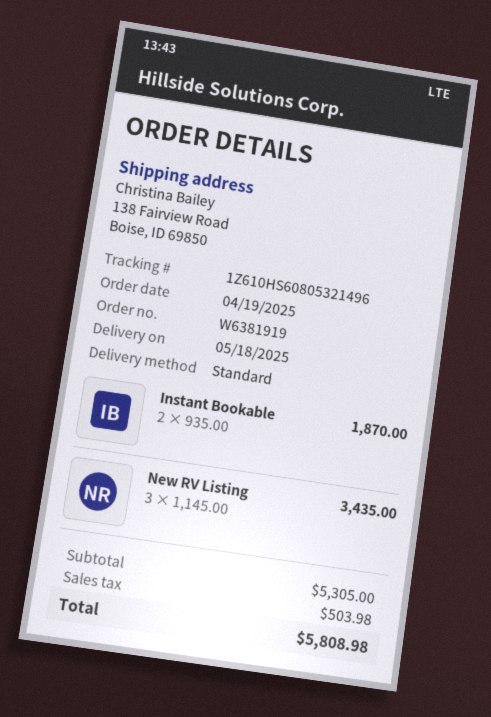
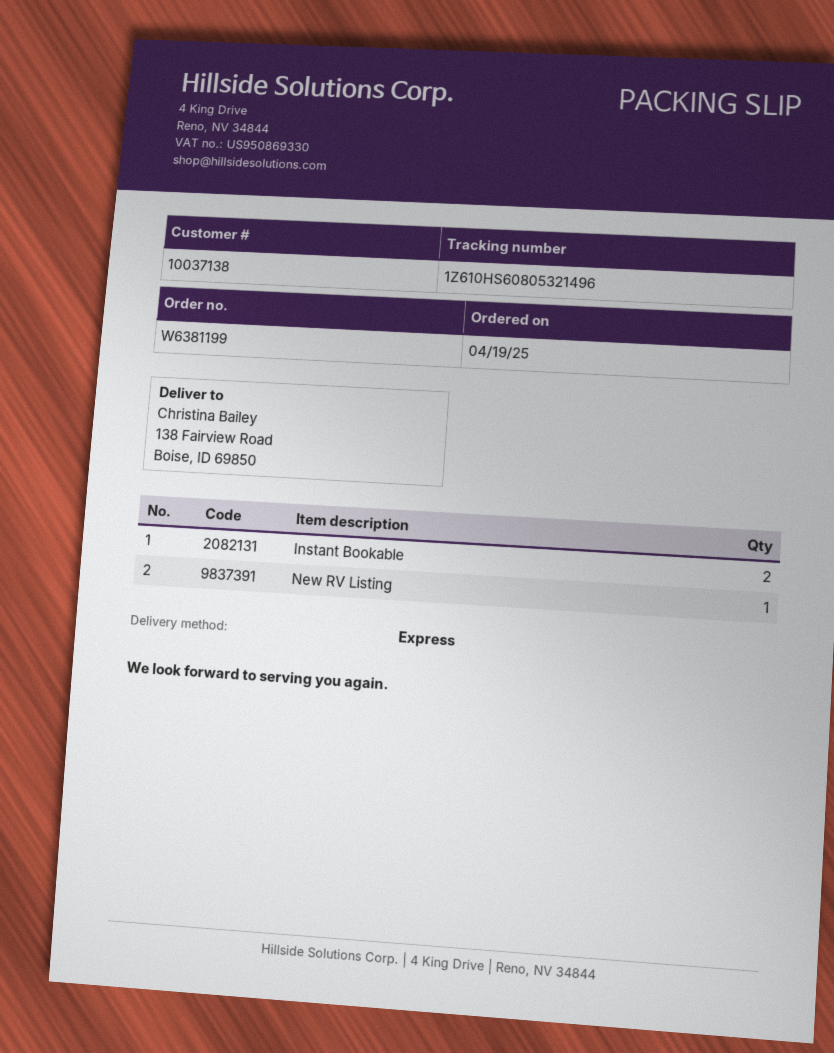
order number: W6381919 -> W6381199
shipping method: standard -> express
New RV Listing: 3 -> 1

